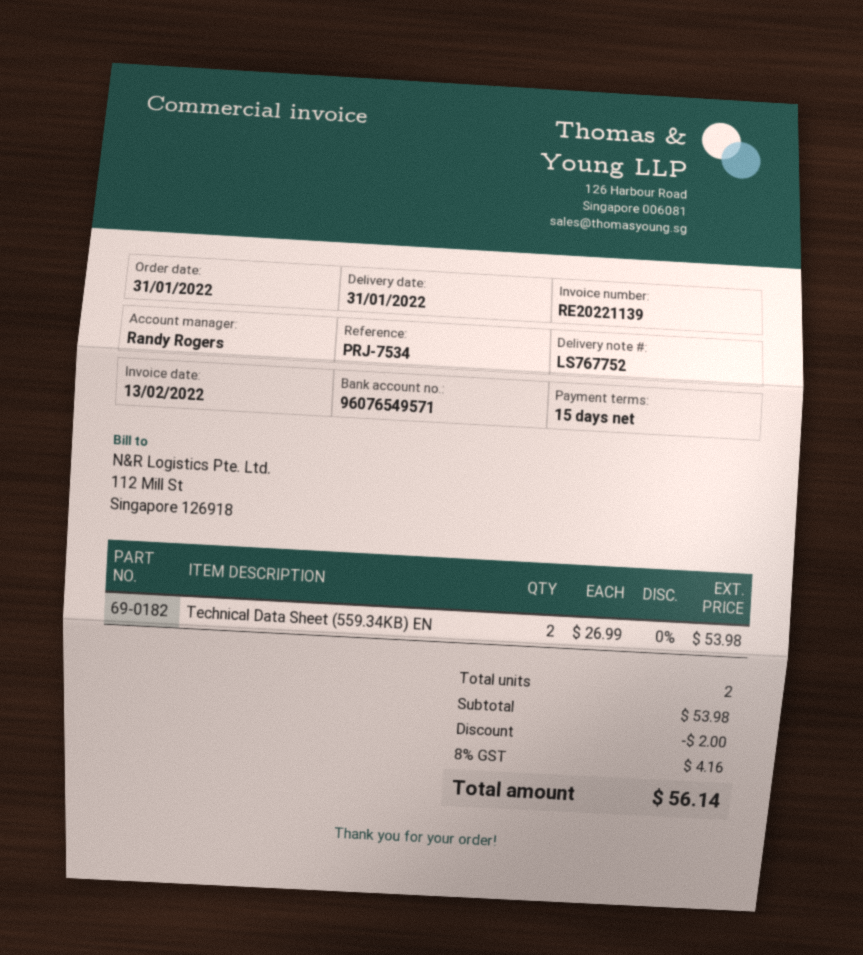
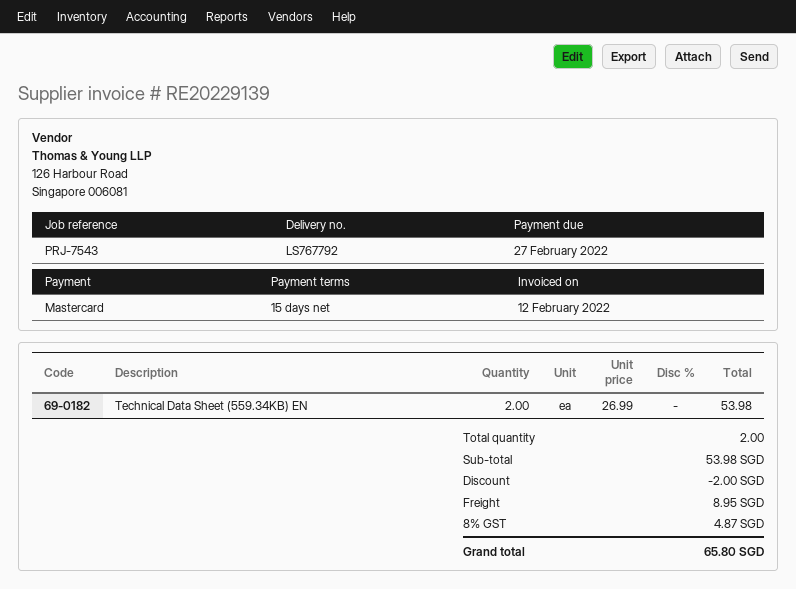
delivery note number: LS767752 -> LS767792
invoice number: RE20221139 -> RE20229139
invoice date: 2022-02-13 -> 2022-02-12
reference: PRJ-7534 -> PRJ-7543
shipping: none -> 8.95
tax: 8% = 4.16 -> 8% = 4.87
total: 56.14 -> 65.80

